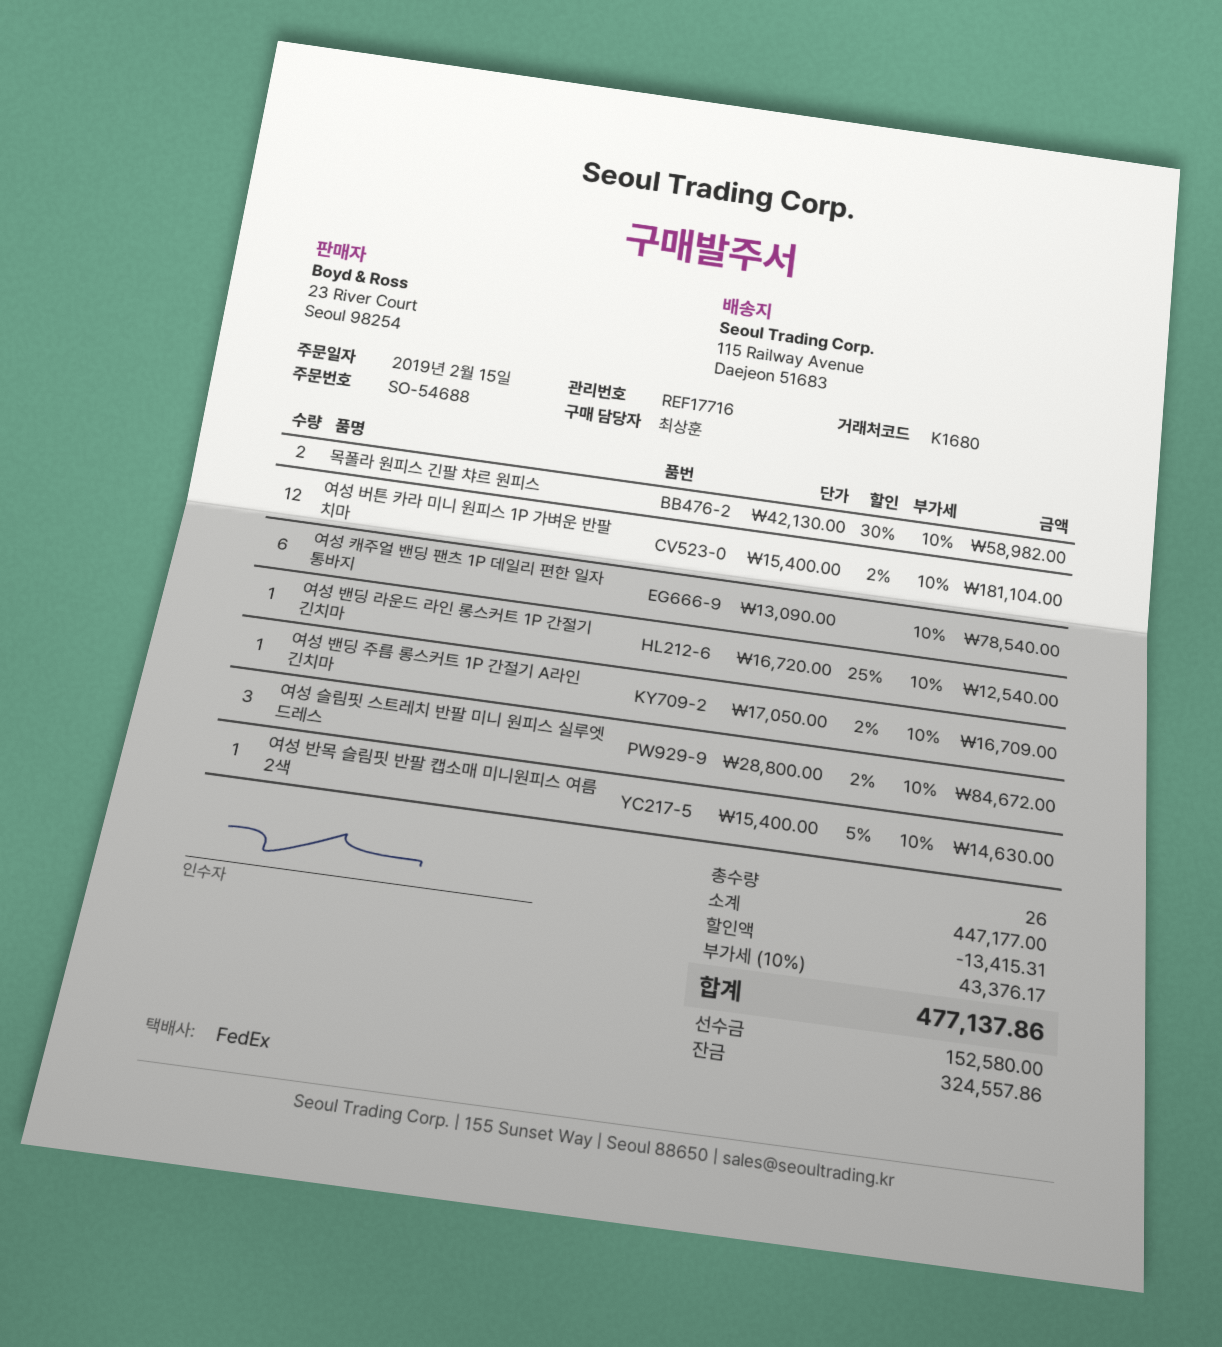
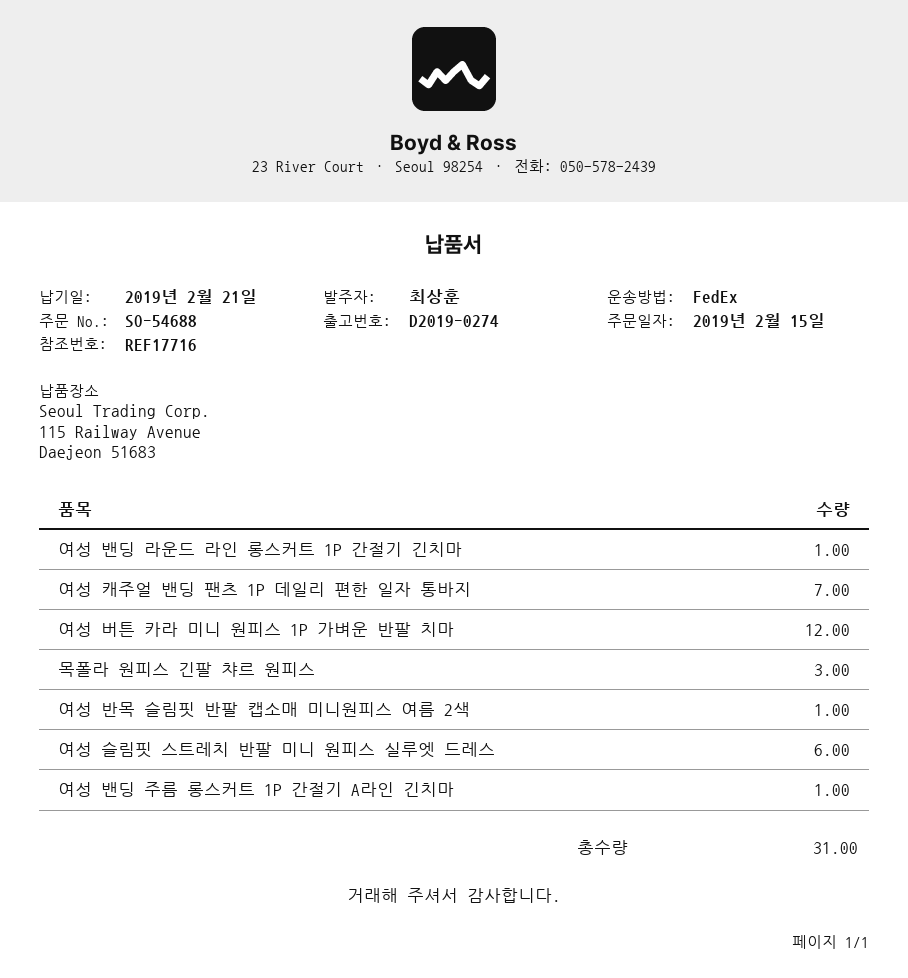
목폴라 원피스 긴팔 챠르 원피스: 2 -> 3
여성 캐주얼 밴딩 팬츠 1P 데일리 편한 일자 통바지: 6 -> 7
여성 슬림핏 스트레치 반팔 미니 원피스 실루엣 드레스: 3 -> 6
total quantity: 26 -> 31

